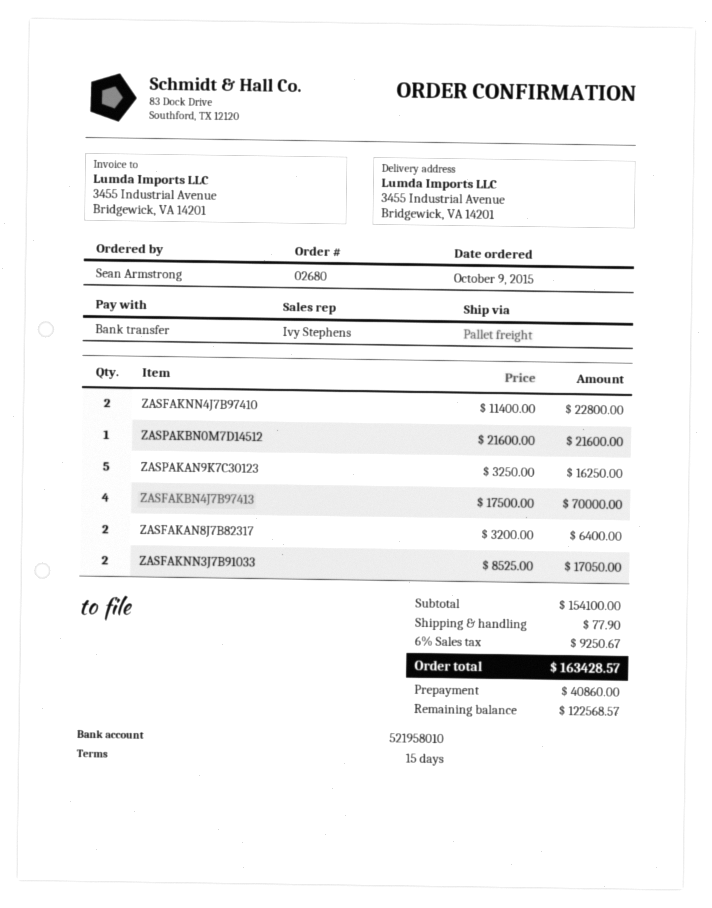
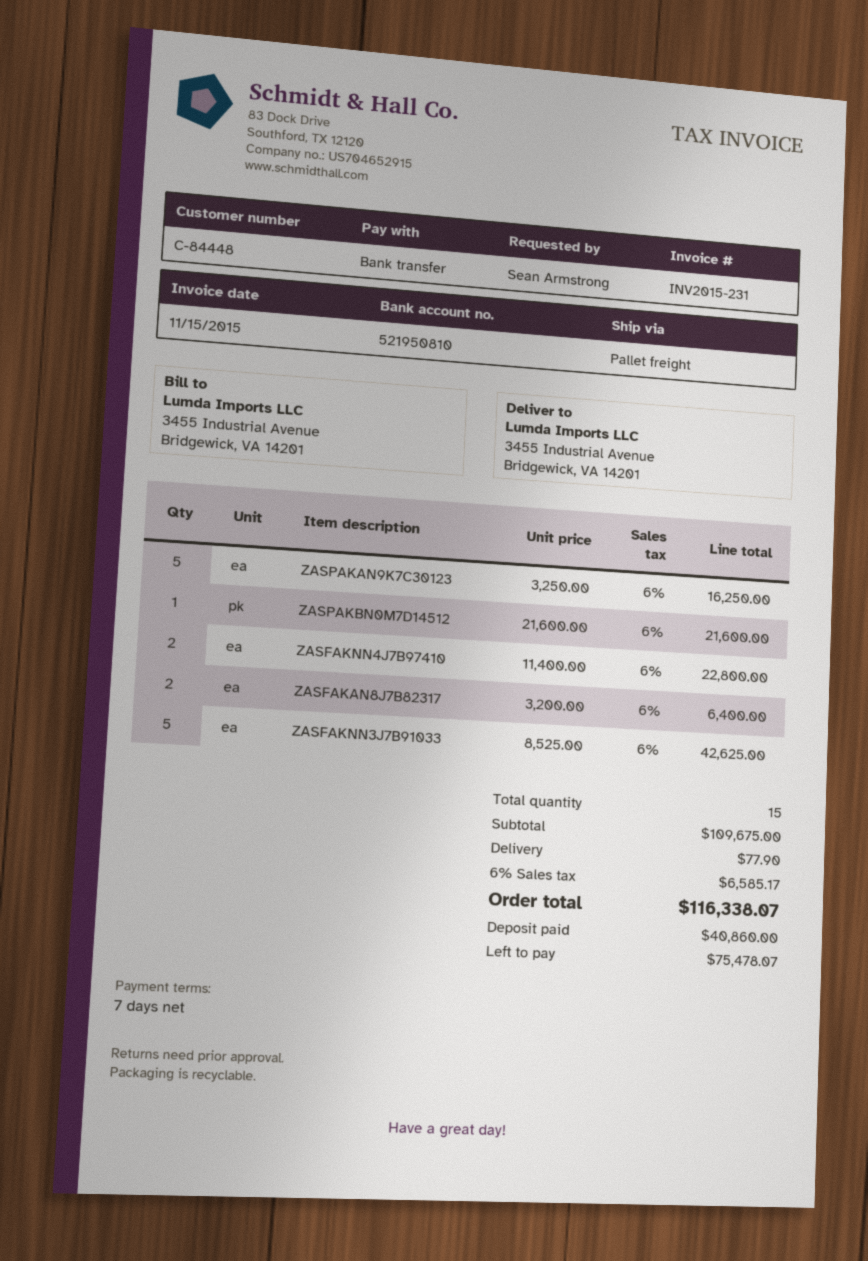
payment terms: 15 days -> 7 days
bank account: 521958010 -> 521950810
ZASFAKBN4J7B97413: 4 x 17500.00 = 70000.00 -> none
ZASFAKNN3J7B91033: 2 x 8525.00 = 17050.00 -> 5 x 8525.00 = 42625.00
subtotal: 154100.00 -> 109675.00
tax: 6% = 9250.67 -> 6% = 6585.17
total: 163428.57 -> 116338.07
balance: 122568.57 -> 75478.07

